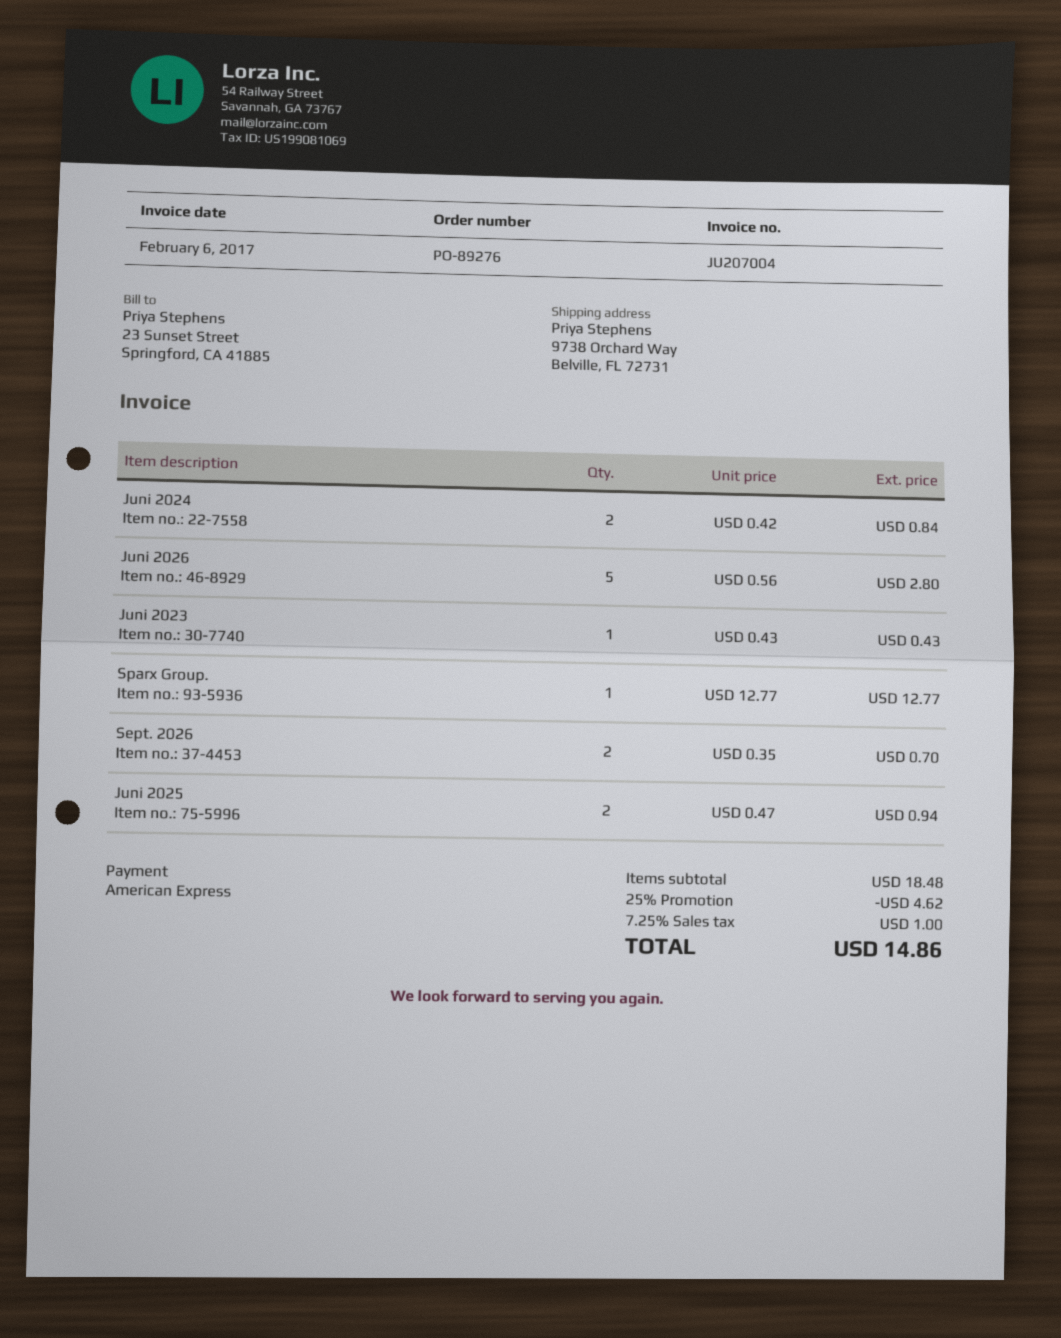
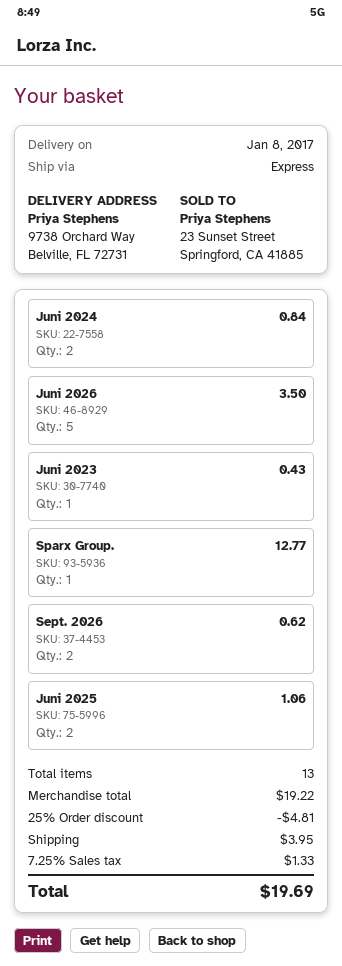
Juni 2026: 5 for 2.80 -> 5 for 3.50
Sept. 2026: 2 for 0.70 -> 2 for 0.62
Juni 2025: 2 for 0.94 -> 2 for 1.06
subtotal: 18.48 -> 19.22
discount: 25% = 4.62 -> 25% = 4.81
shipping: none -> 3.95
tax: 7.25% = 1.00 -> 7.25% = 1.33
total: 14.86 -> 19.69

